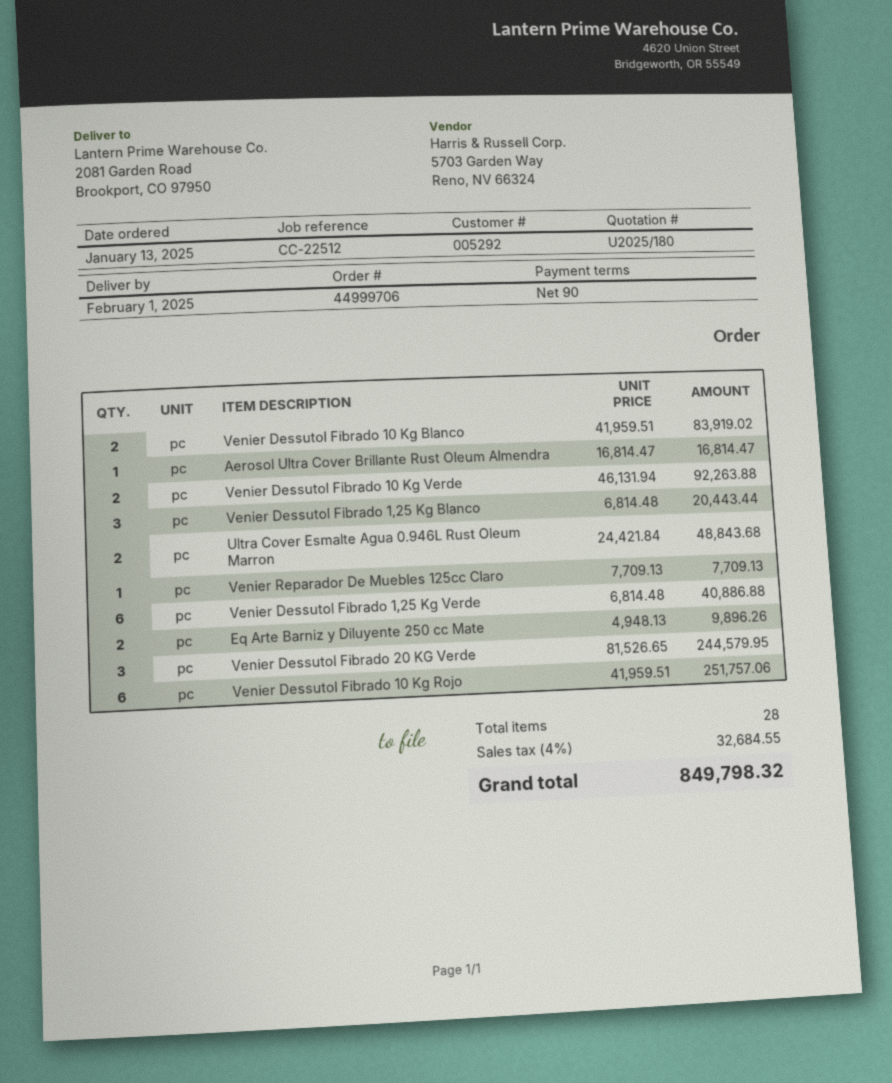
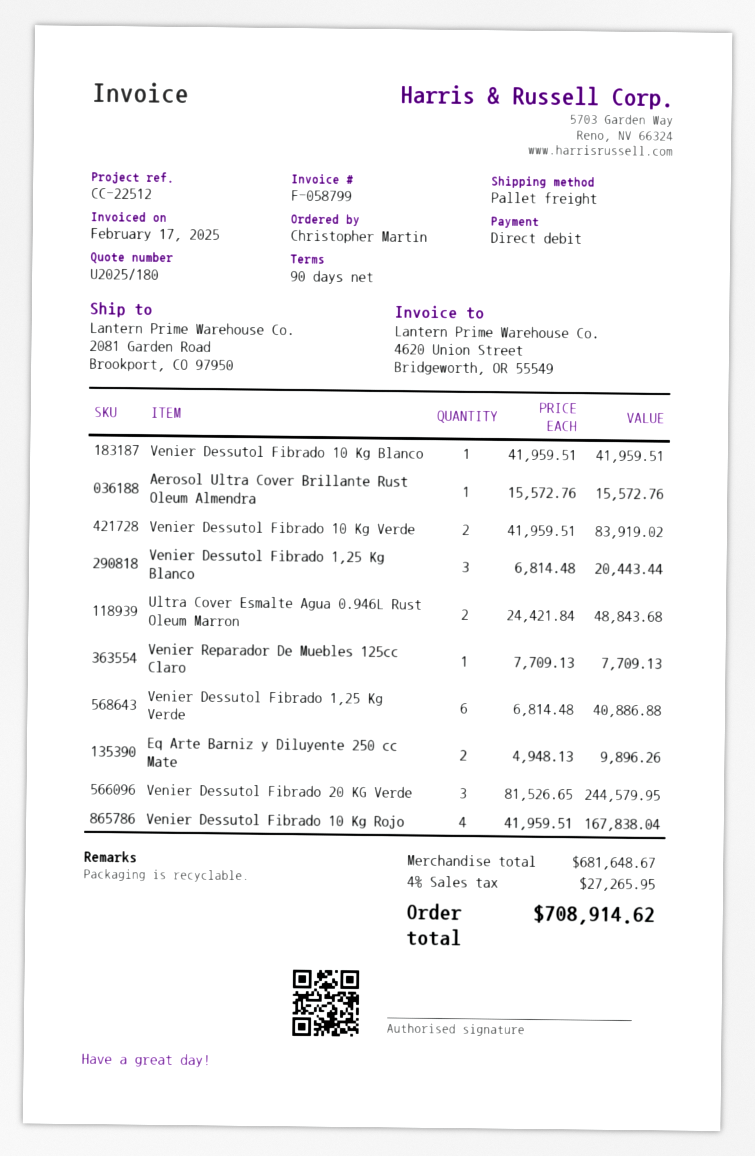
Venier Dessutol Fibrado 10 Kg Blanco: 2 x 41959.51 = 83919.02 -> 1 x 41959.51 = 41959.51
Aerosol Ultra Cover Brillante Rust Oleum Almendra: 1 x 16814.47 = 16814.47 -> 1 x 15572.76 = 15572.76
Venier Dessutol Fibrado 10 Kg Verde: 2 x 46131.94 = 92263.88 -> 2 x 41959.51 = 83919.02
Venier Dessutol Fibrado 10 Kg Rojo: 6 x 41959.51 = 251757.06 -> 4 x 41959.51 = 167838.04
tax: 4% = 32684.55 -> 4% = 27265.95
total: 849798.32 -> 708914.62

